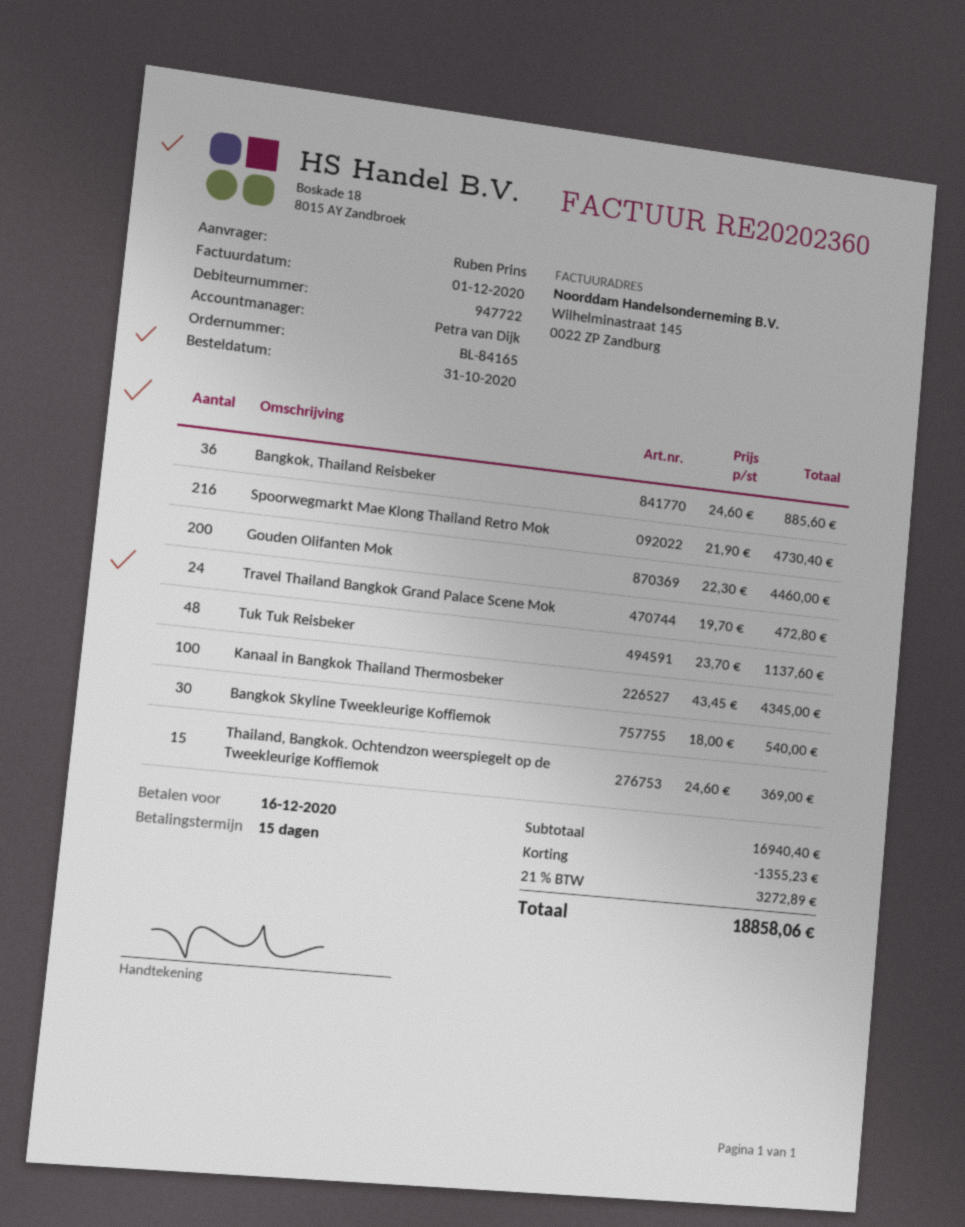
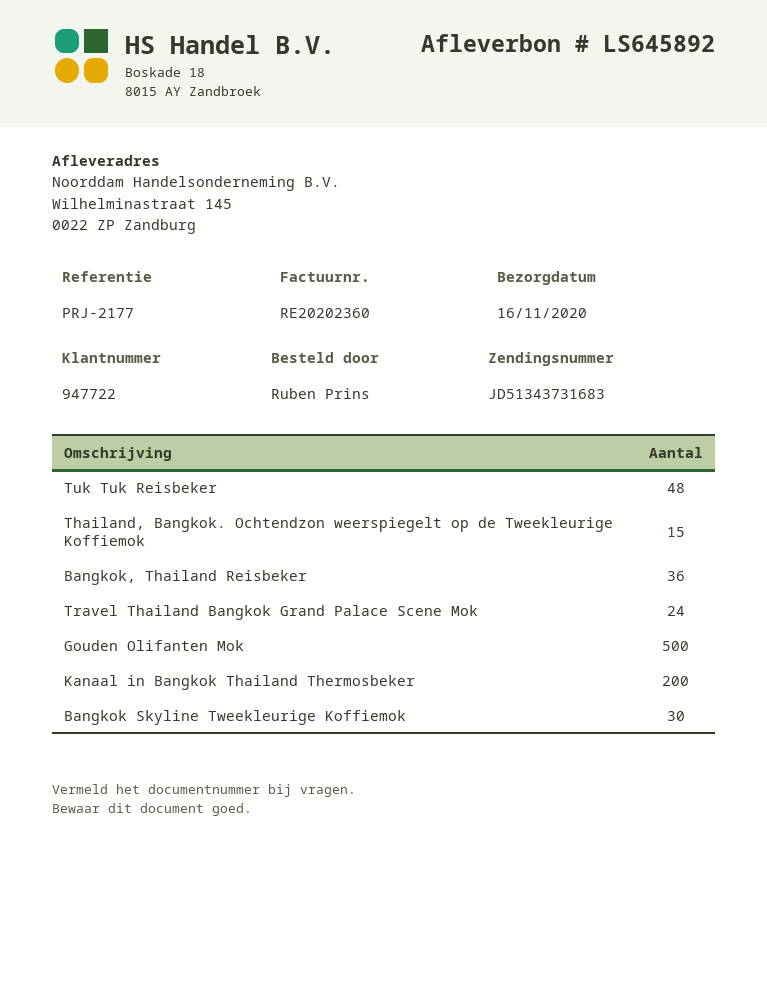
Spoorwegmarkt Mae Klong Thailand Retro Mok: 216 -> none
Gouden Olifanten Mok: 200 -> 500
Kanaal in Bangkok Thailand Thermosbeker: 100 -> 200

